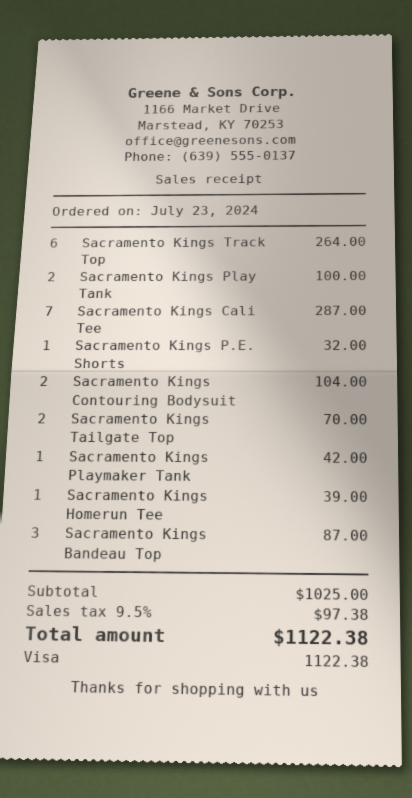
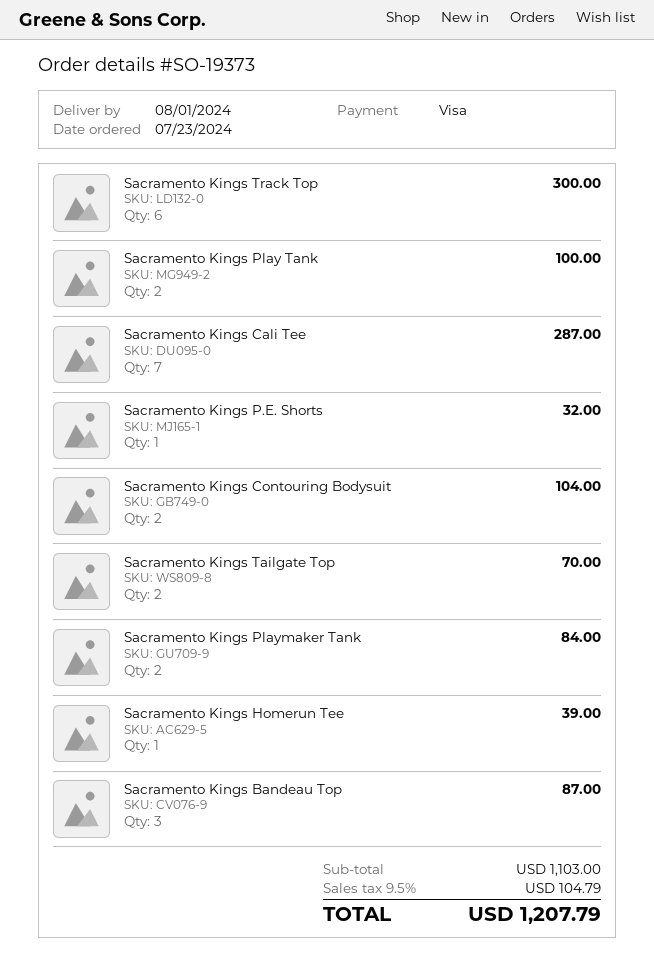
Sacramento Kings Track Top: 6 for 264.00 -> 6 for 300.00
Sacramento Kings Playmaker Tank: 1 for 42.00 -> 2 for 84.00
subtotal: 1025.00 -> 1103.00
tax: 9.5% = 97.38 -> 9.5% = 104.79
total: 1122.38 -> 1207.79

